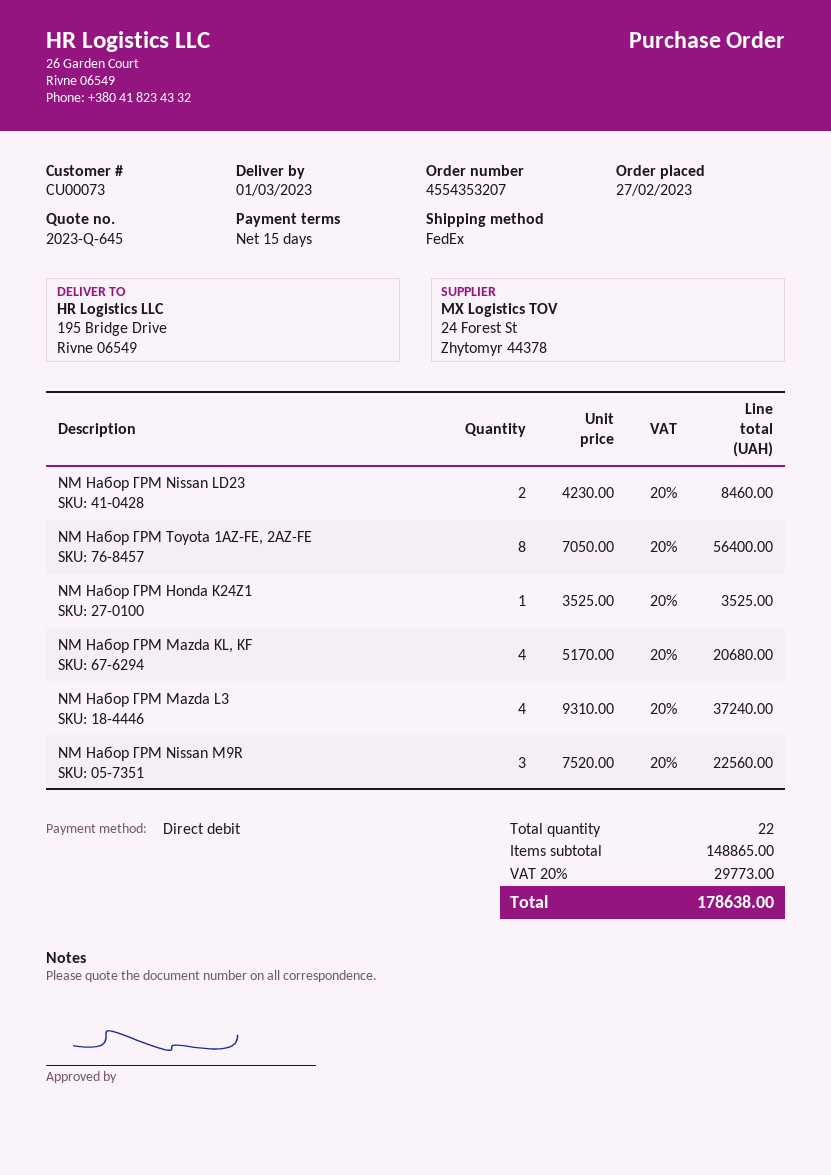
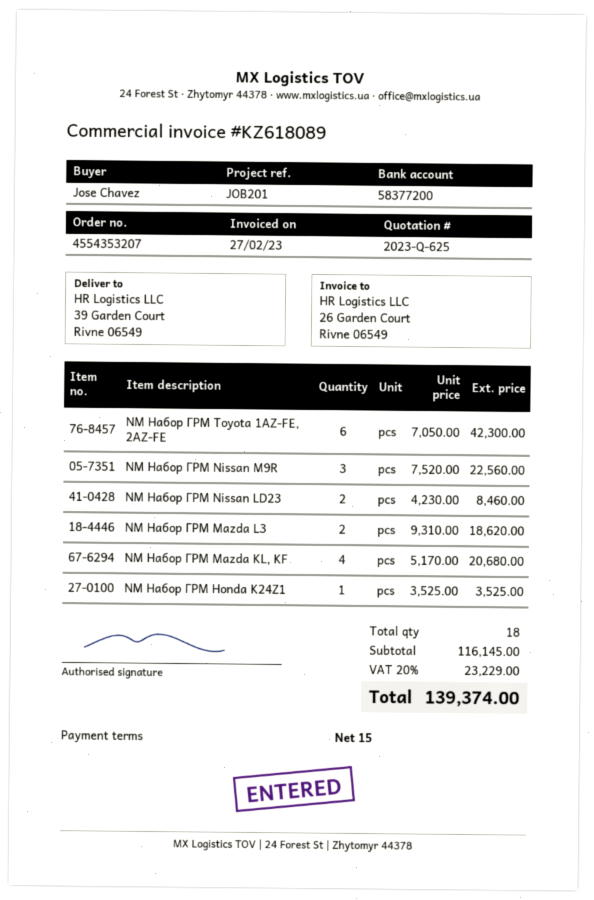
quote number: 2023-Q-645 -> 2023-Q-625
ship to: 195 Bridge Drive, Rivne 06549 -> 39 Garden Court, Rivne 06549
NM Набор ГРМ Toyota 1AZ-FE, 2AZ-FE: 8 x 7050.00 = 56400.00 -> 6 x 7050.00 = 42300.00
NM Набор ГРМ Mazda L3: 4 x 9310.00 = 37240.00 -> 2 x 9310.00 = 18620.00
total quantity: 22 -> 18
subtotal: 148865.00 -> 116145.00
tax: 20% = 29773.00 -> 20% = 23229.00
total: 178638.00 -> 139374.00

